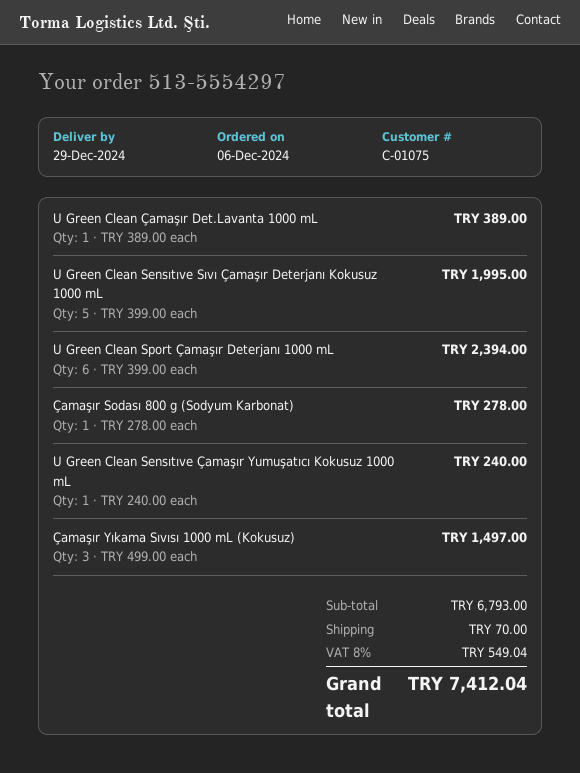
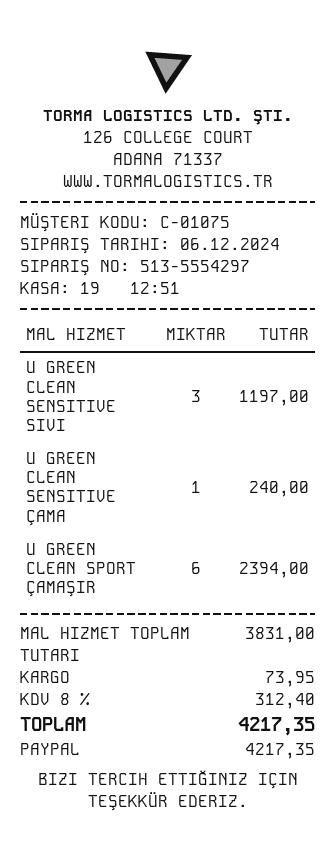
U Green Clean Çamaşır Det.Lavanta 1000 mL: 1 for 389.00 -> none
U Green Clean Sensıtıve Sıvı Çamaşır Deterjanı Kokusuz 1000 mL: 5 for 1995.00 -> 3 for 1197.00
Çamaşır Sodası 800 g (Sodyum Karbonat): 1 for 278.00 -> none
Çamaşır Yıkama Sıvısı 1000 mL (Kokusuz): 3 for 1497.00 -> none
subtotal: 6793.00 -> 3831.00
shipping: 70.00 -> 73.95
tax: 8% = 549.04 -> 8% = 312.40
total: 7412.04 -> 4217.35

